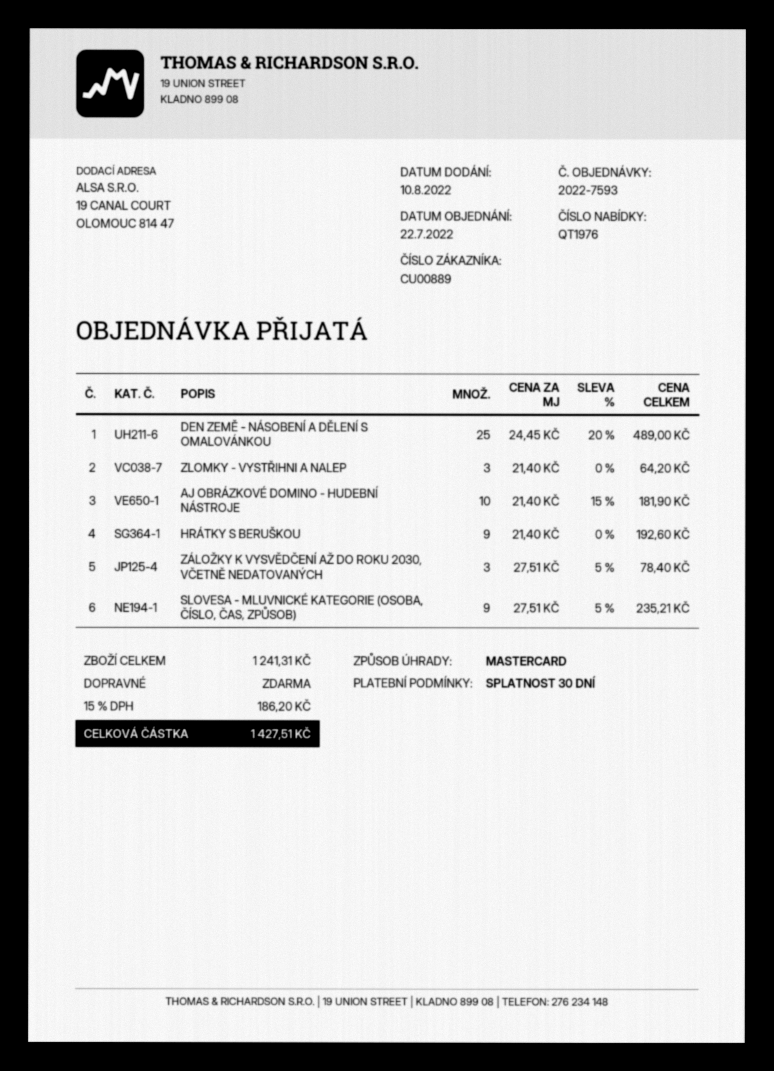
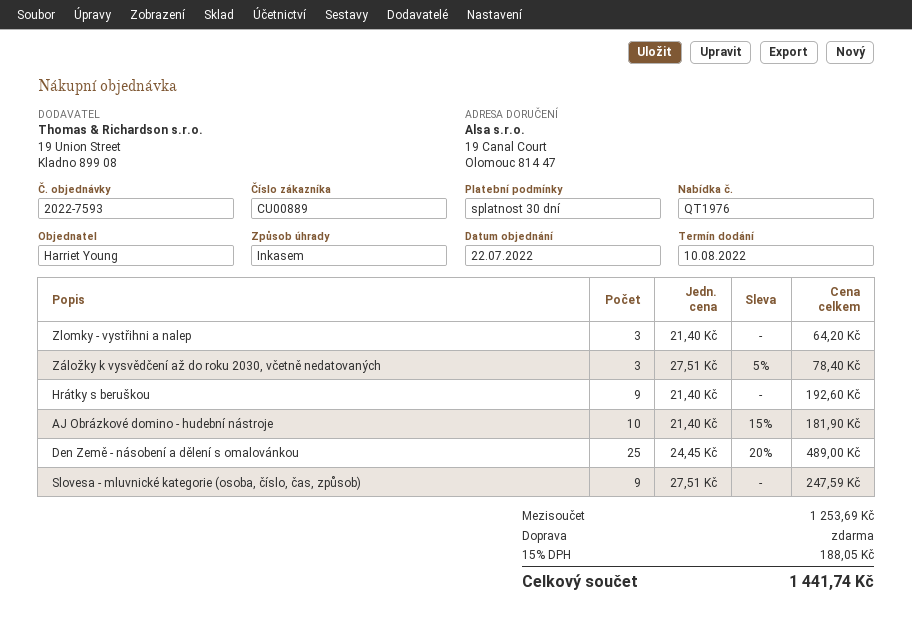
payment method: Mastercard -> direct debit
SLOVESA - MLUVNICKÉ KATEGORIE (OSOBA, ČÍSLO, ČAS, ZPŮSOB): 9 x 27.51 - 5% = 235.21 -> 9 x 27.51 = 247.59
subtotal: 1241.31 -> 1253.69
tax: 15% = 186.20 -> 15% = 188.05
total: 1427.51 -> 1441.74

